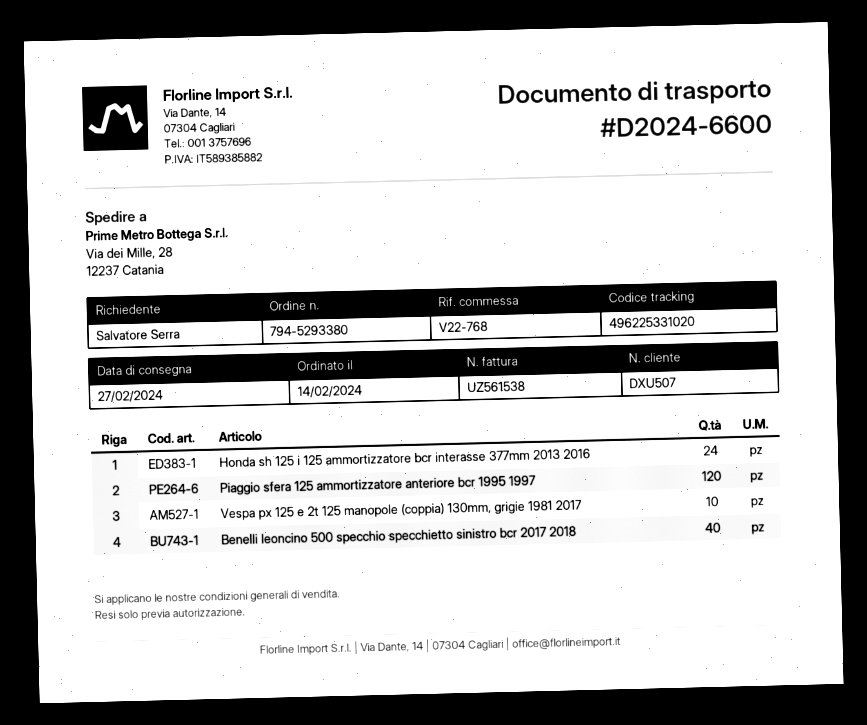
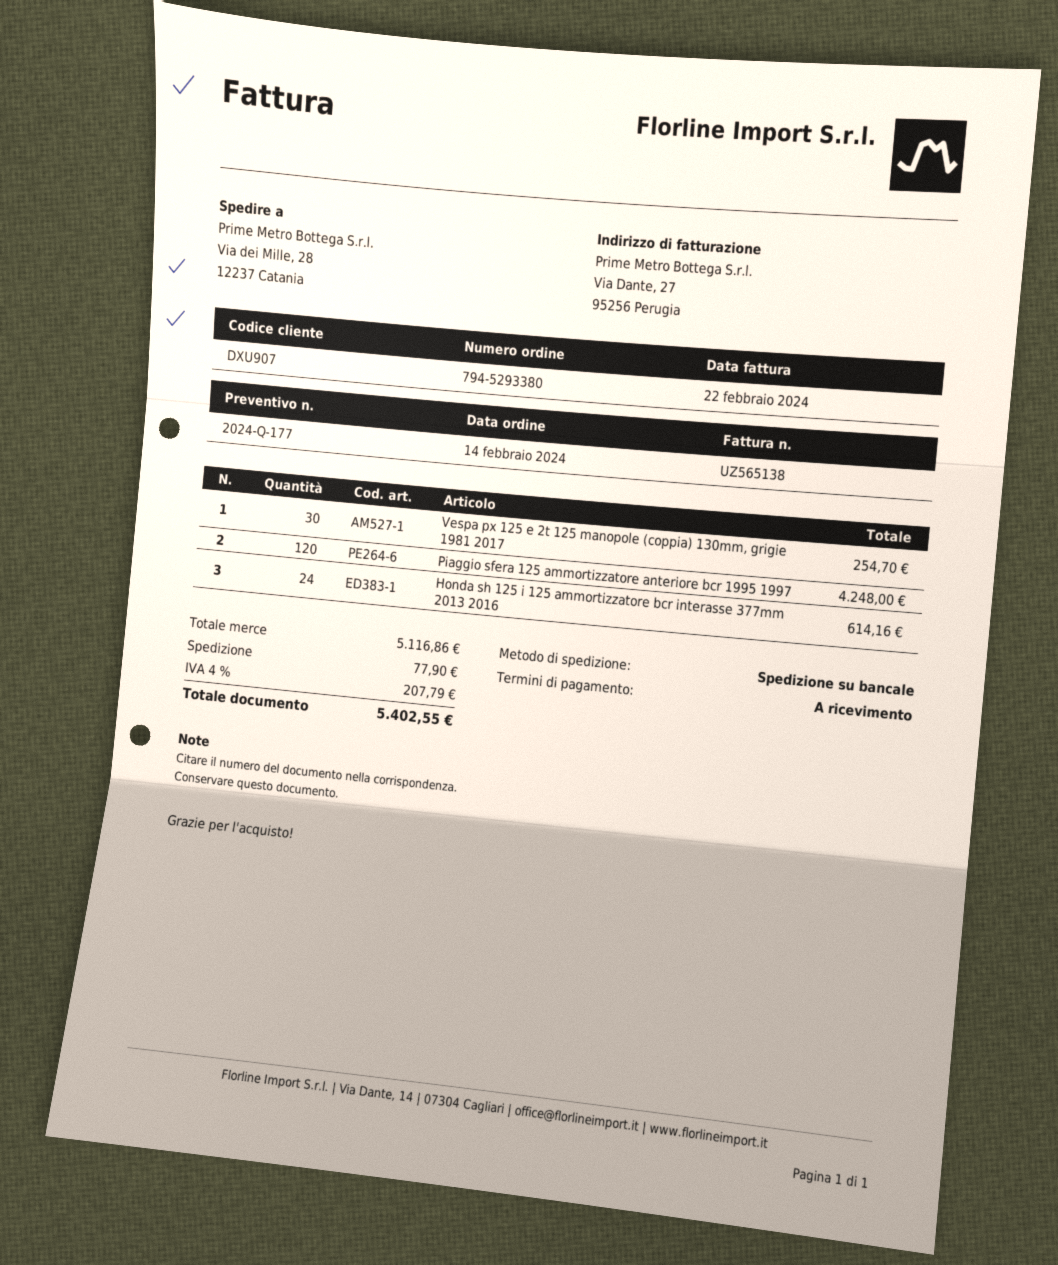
invoice number: UZ561538 -> UZ565138
customer number: DXU507 -> DXU907
Vespa px 125 e 2t 125 manopole (coppia) 130mm, grigie 1981 2017: 10 -> 30
Benelli leoncino 500 specchio specchietto sinistro bcr 2017 2018: 40 -> none

